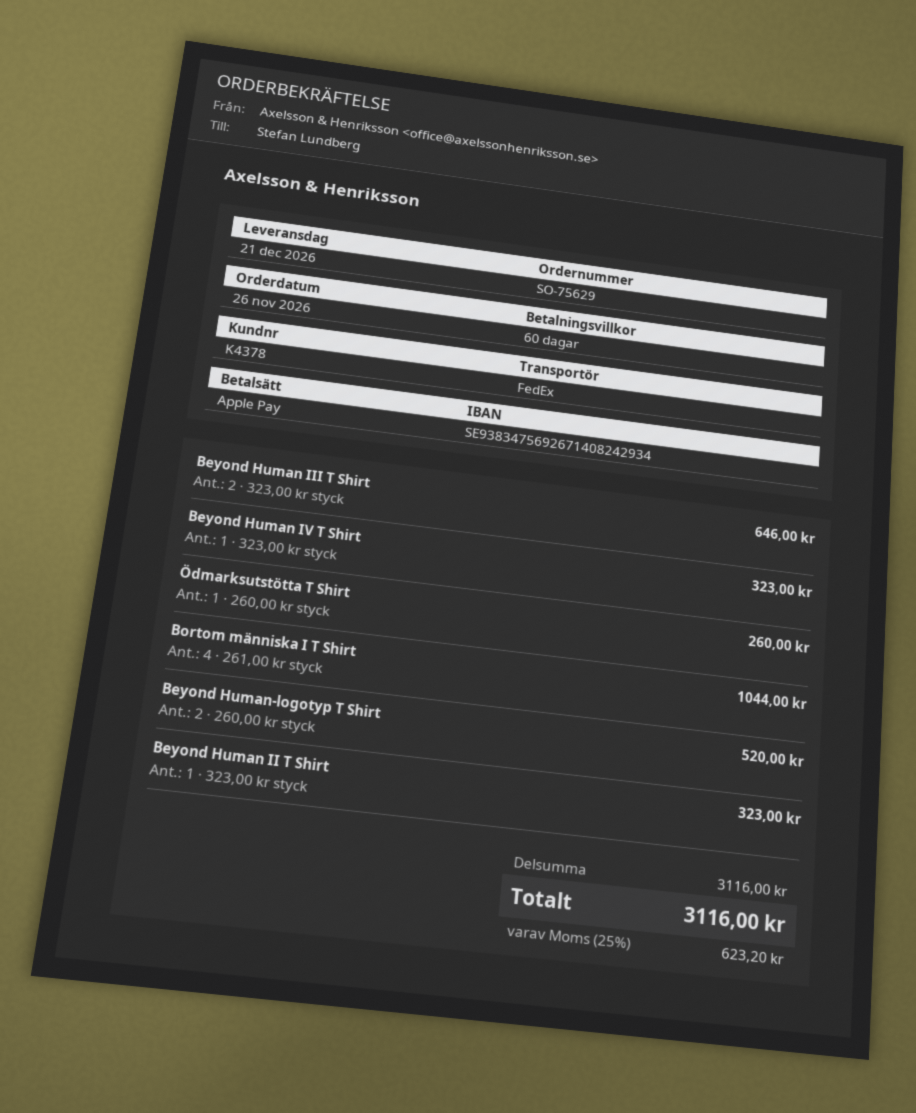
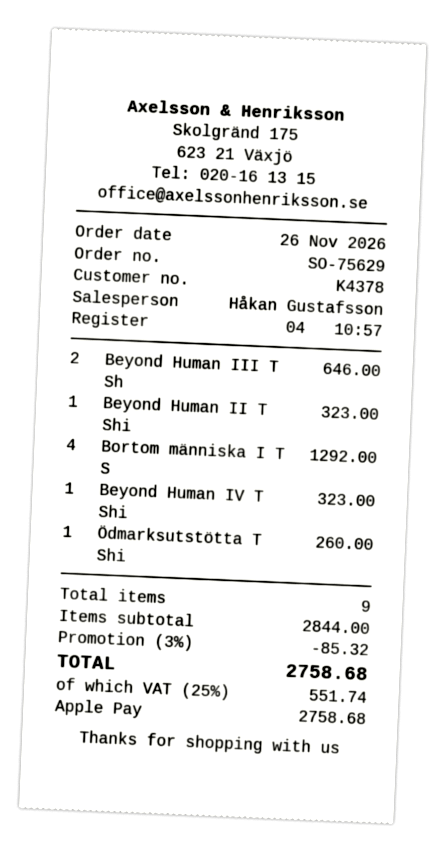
Bortom människa I T Shirt: 4 for 1044.00 -> 4 for 1292.00
Beyond Human-logotyp T Shirt: 2 for 520.00 -> none
subtotal: 3116.00 -> 2844.00
discount: none -> 3% = 85.32
tax: 25% = 623.20 -> 25% = 551.74
total: 3116.00 -> 2758.68

